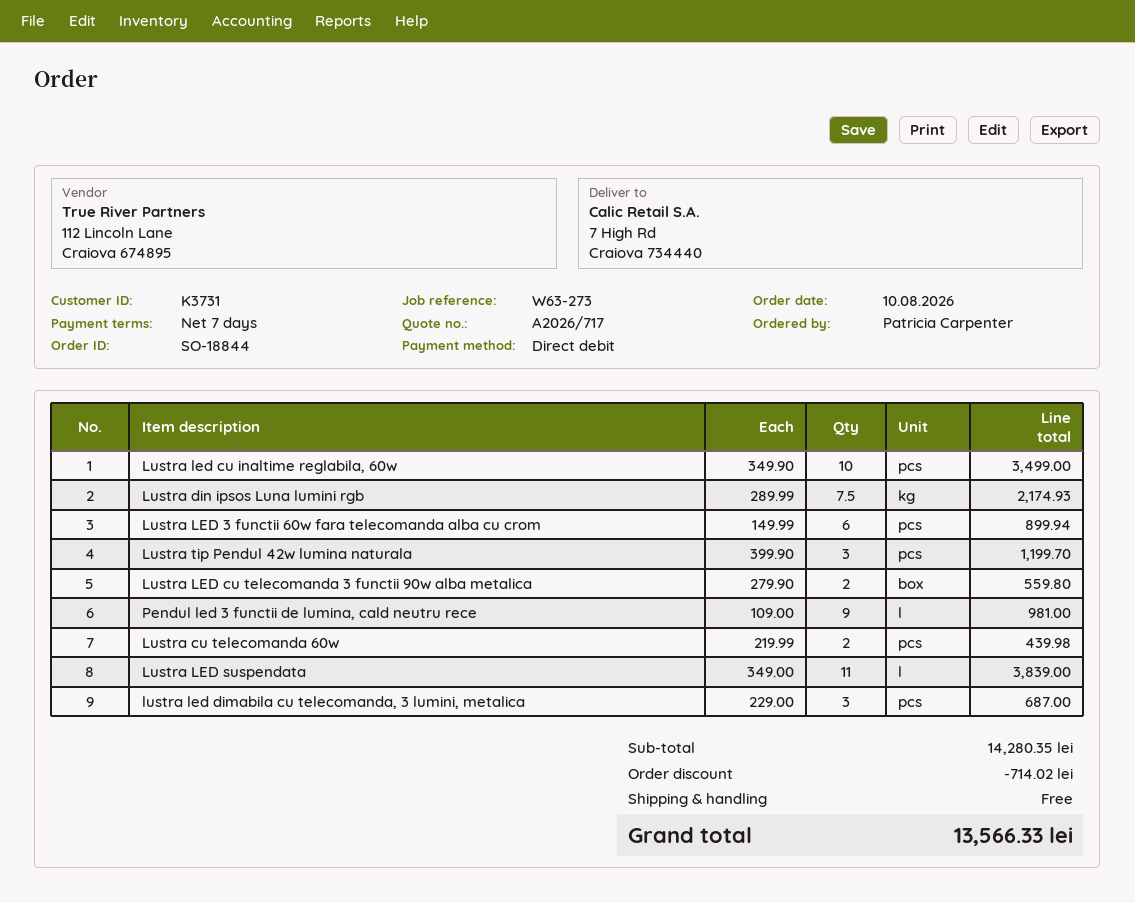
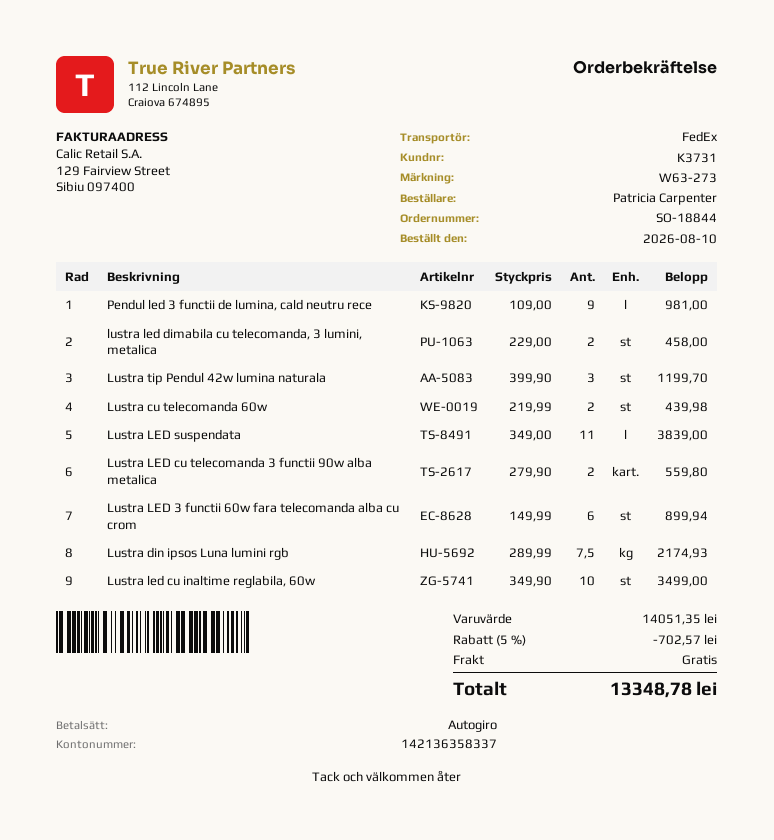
lustra led dimabila cu telecomanda, 3 lumini, metalica: 3 x 229.00 = 687.00 -> 2 x 229.00 = 458.00
subtotal: 14280.35 -> 14051.35
discount: 714.02 -> 702.57
total: 13566.33 -> 13348.78

